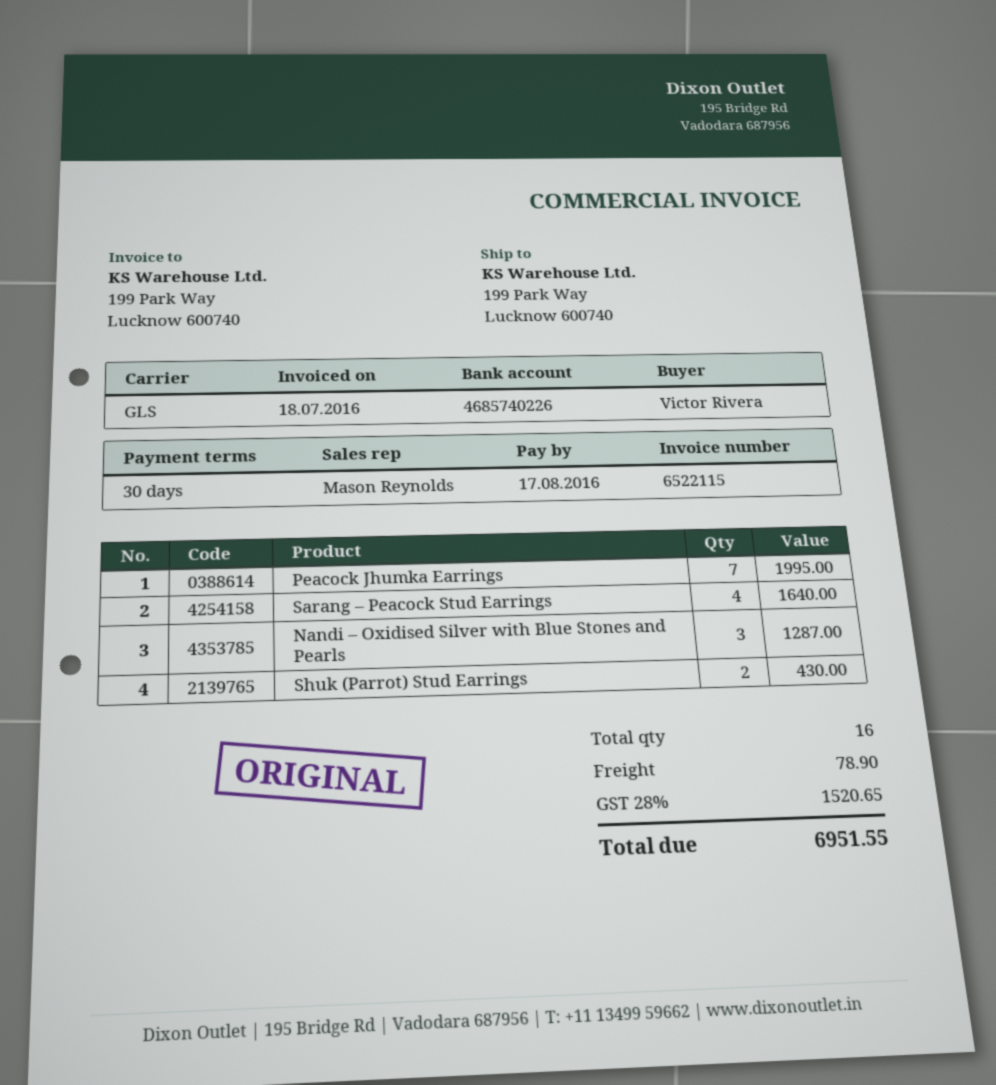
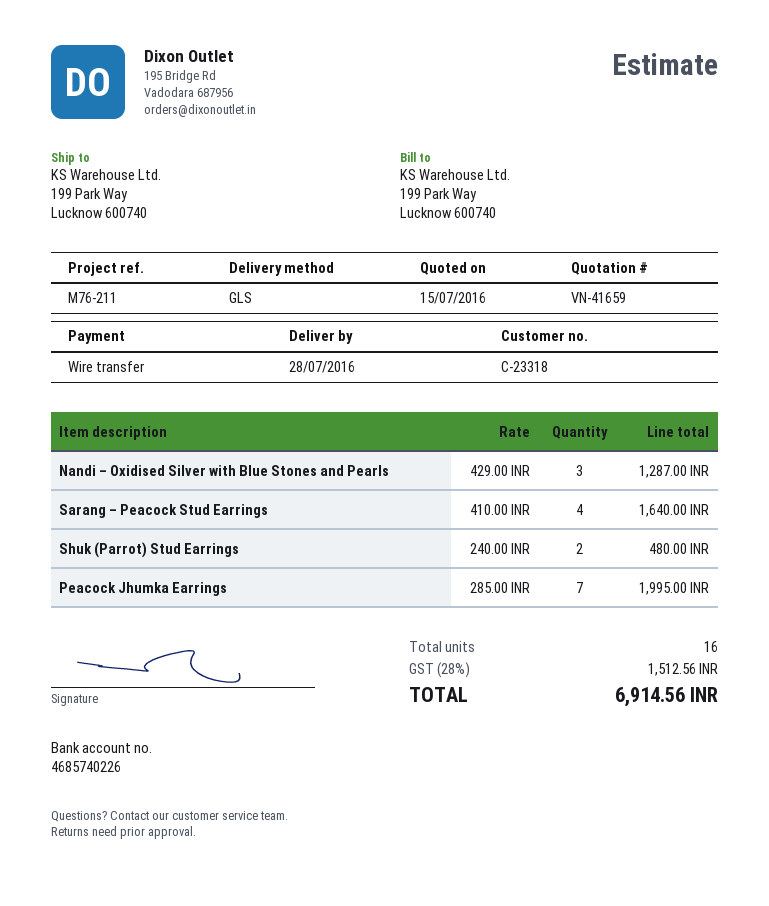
Shuk (Parrot) Stud Earrings: 2 for 430.00 -> 2 for 480.00
shipping: 78.90 -> none
tax: 28% = 1520.65 -> 28% = 1512.56
total: 6951.55 -> 6914.56

